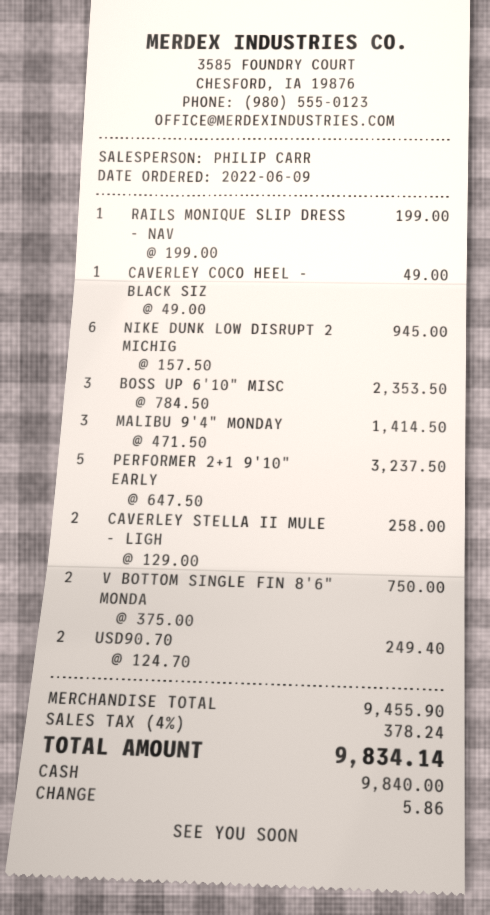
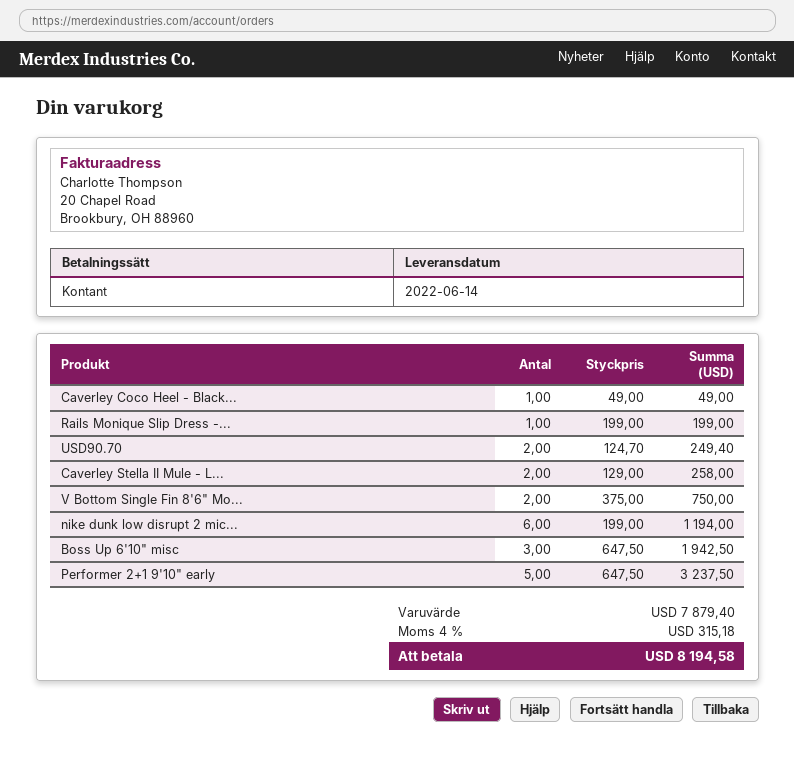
NIKE DUNK LOW DISRUPT 2 MICHIG: 6 x 157.50 = 945.00 -> 6 x 199.00 = 1194.00
BOSS UP 6'10" MISC: 3 x 784.50 = 2353.50 -> 3 x 647.50 = 1942.50
MALIBU 9'4" MONDAY: 3 x 471.50 = 1414.50 -> none
subtotal: 9455.90 -> 7879.40
tax: 4% = 378.24 -> 4% = 315.18
total: 9834.14 -> 8194.58

